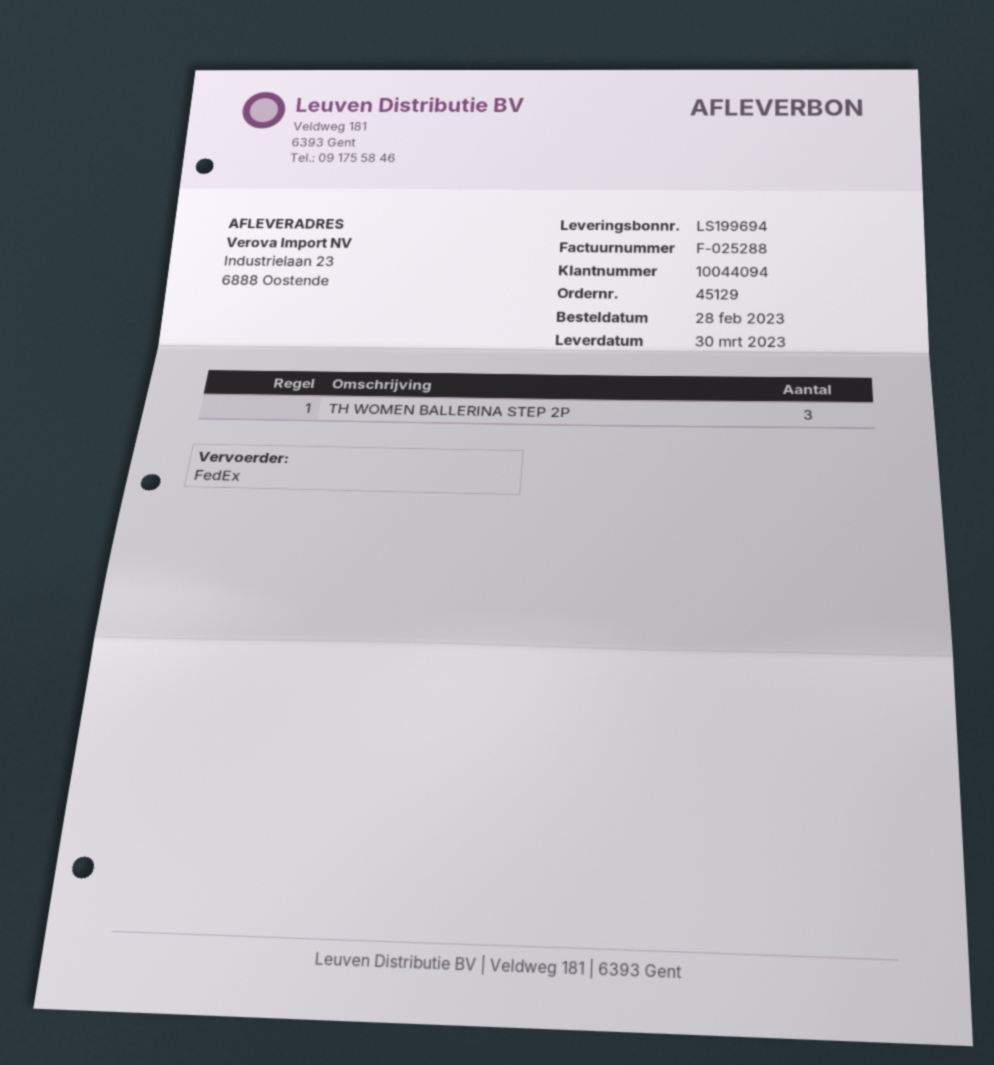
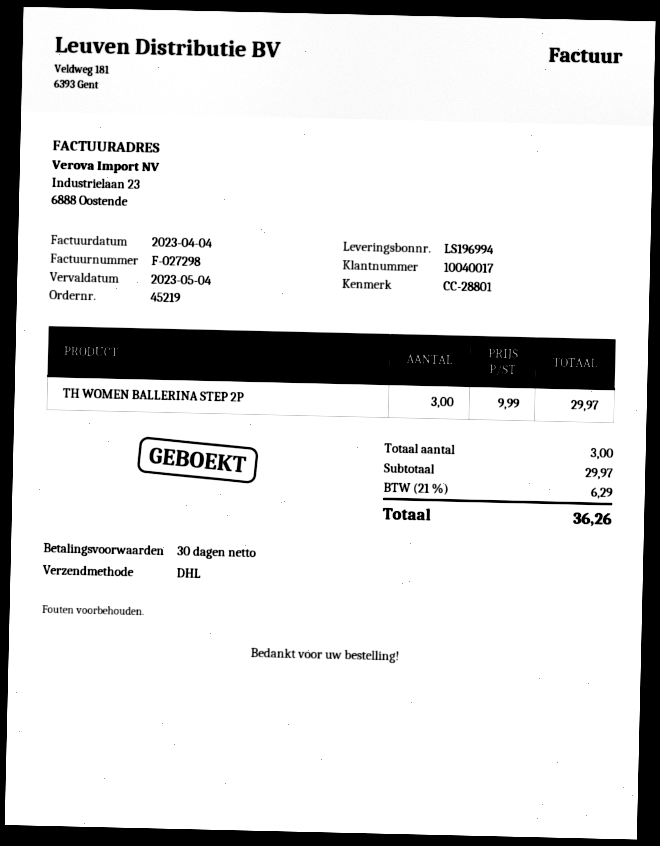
order number: 45129 -> 45219
delivery note number: LS199694 -> LS196994
invoice number: F-025288 -> F-027298
customer number: 10044094 -> 10040017
shipping method: FedEx -> DHL

